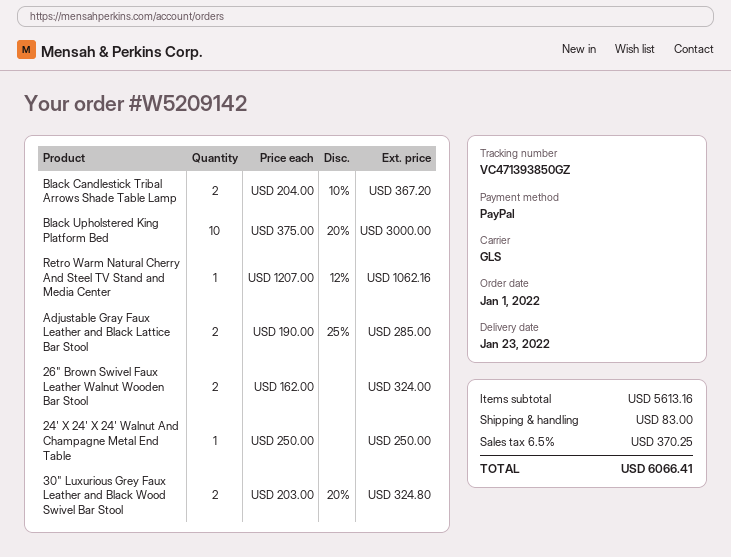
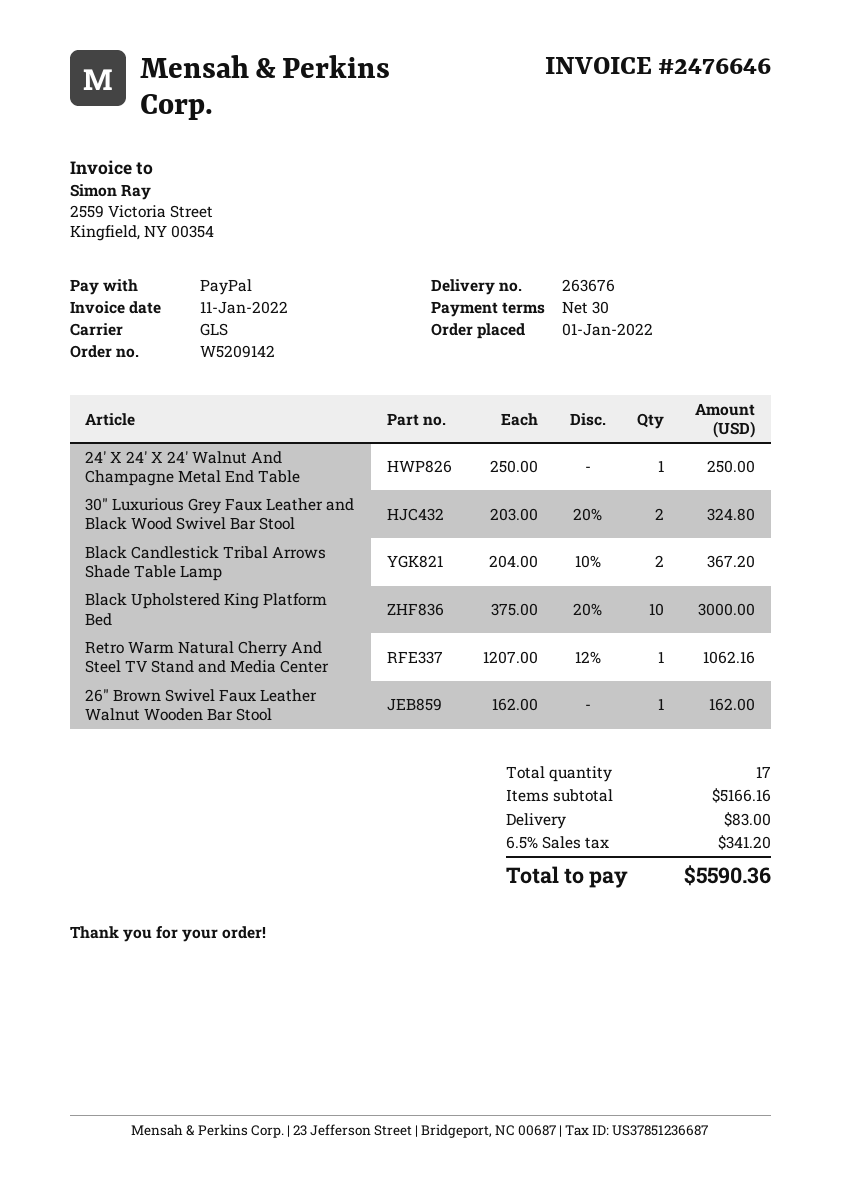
Adjustable Gray Faux Leather and Black Lattice Bar Stool: 2 x 190.00 - 25% = 285.00 -> none
26" Brown Swivel Faux Leather Walnut Wooden Bar Stool: 2 x 162.00 = 324.00 -> 1 x 162.00 = 162.00
subtotal: 5613.16 -> 5166.16
tax: 6.5% = 370.25 -> 6.5% = 341.20
total: 6066.41 -> 5590.36

